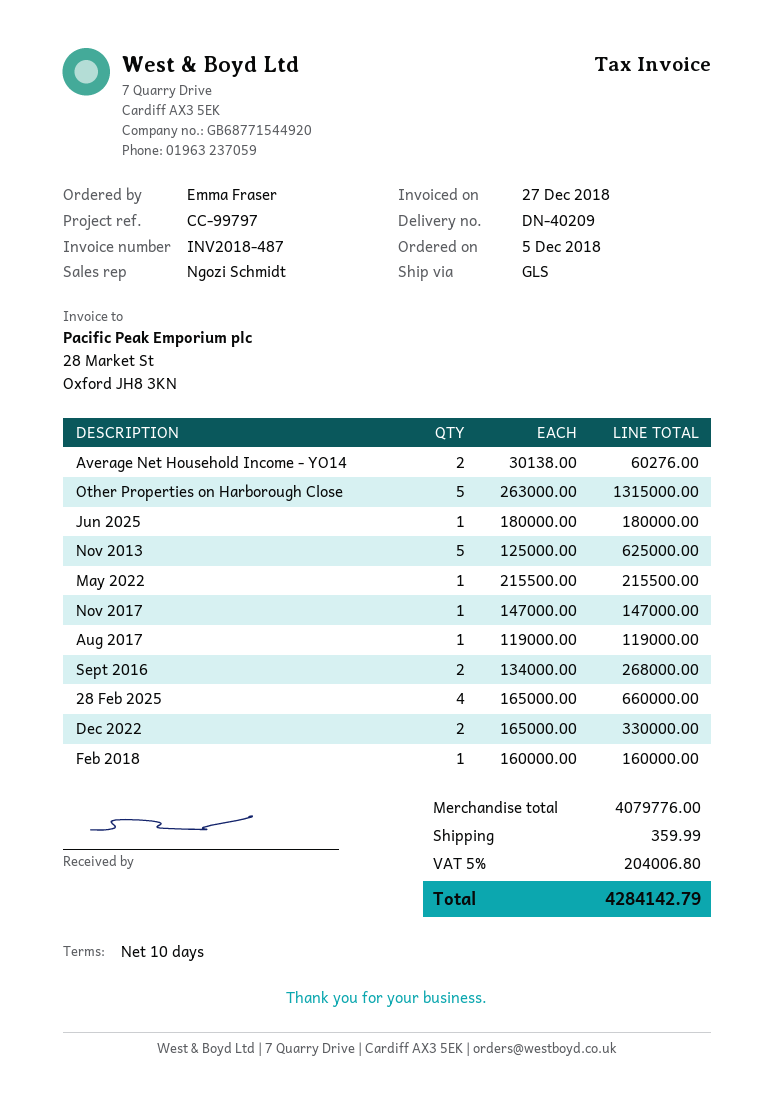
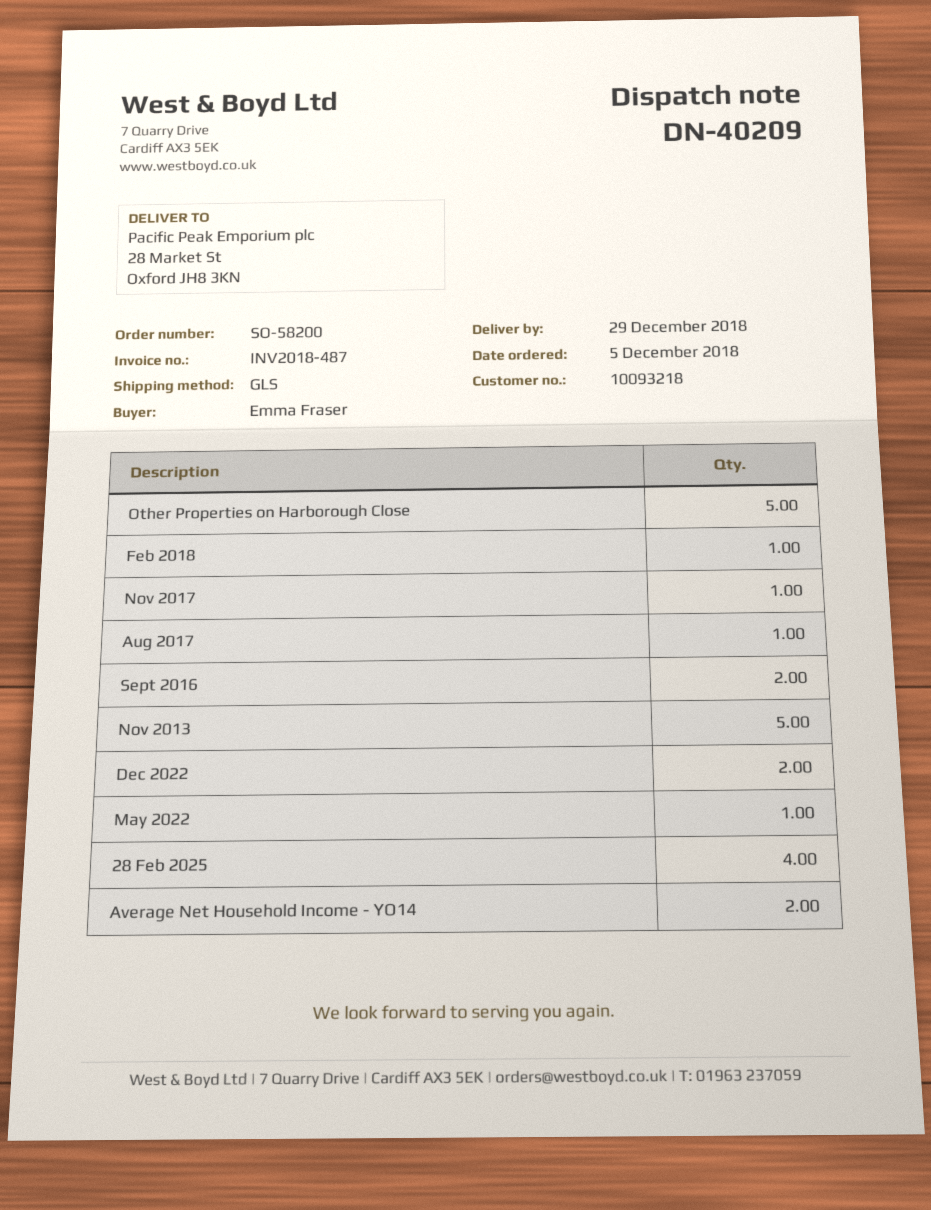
Jun 2025: 1 -> none

